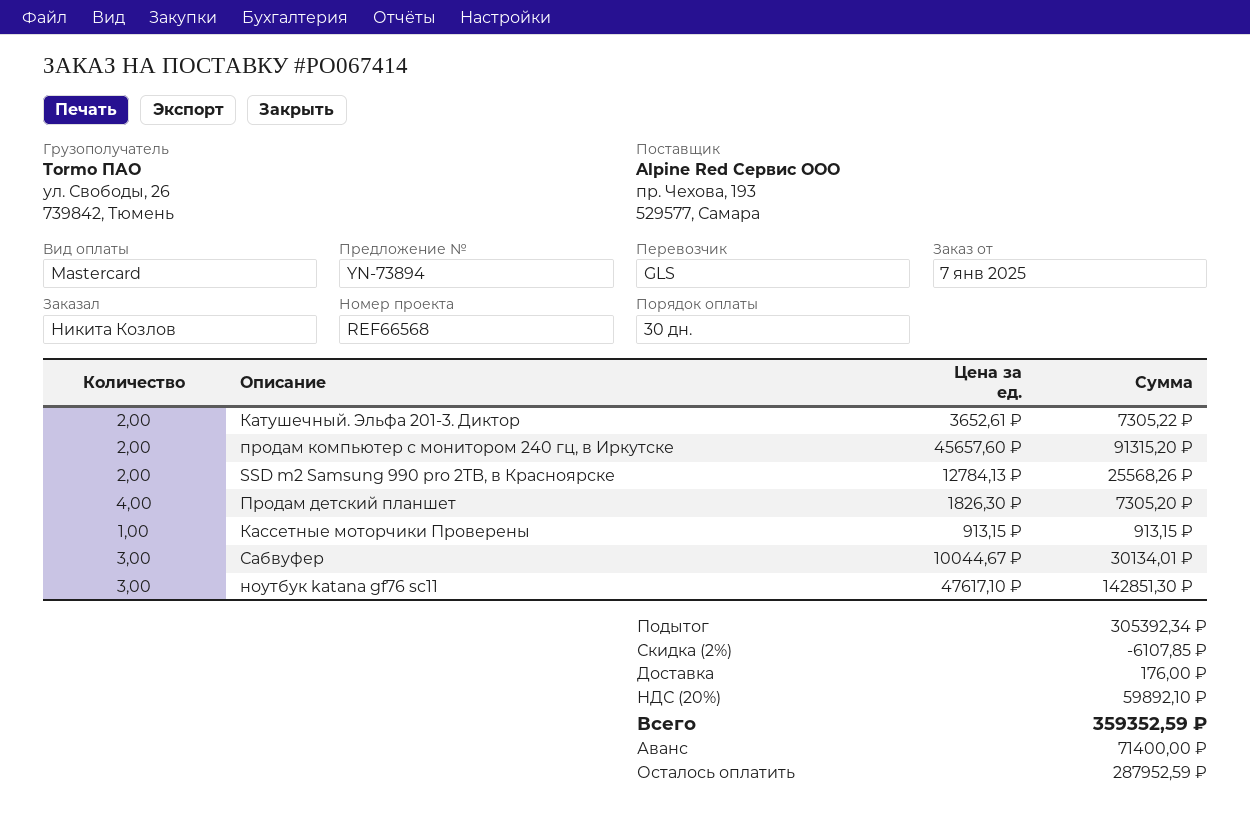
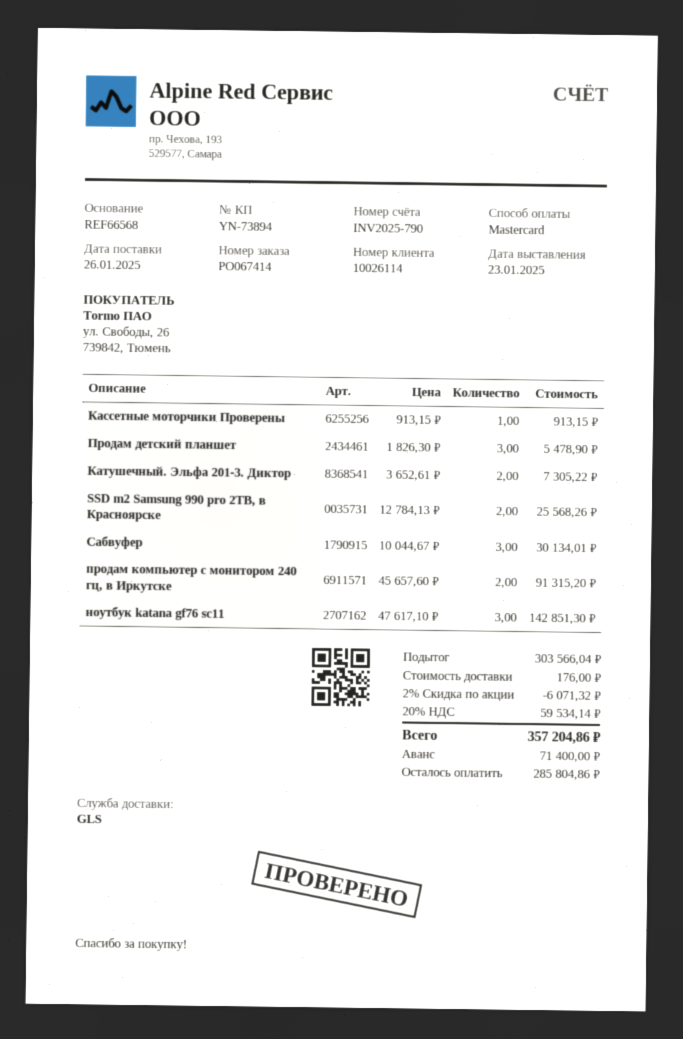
Продам детский планшет: 4 x 1826.30 = 7305.20 -> 3 x 1826.30 = 5478.90
subtotal: 305392.34 -> 303566.04
discount: 2% = 6107.85 -> 2% = 6071.32
tax: 20% = 59892.10 -> 20% = 59534.14
total: 359352.59 -> 357204.86
balance: 287952.59 -> 285804.86

